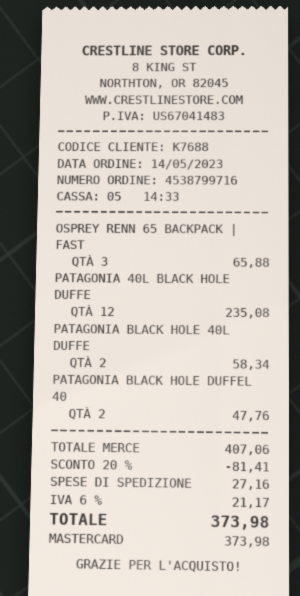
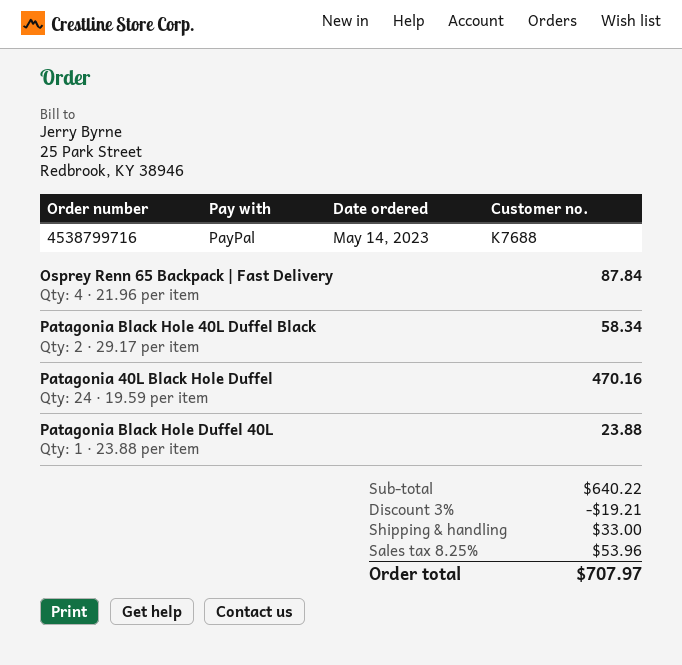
payment method: Mastercard -> PayPal
OSPREY RENN 65 BACKPACK | FAST: 3 for 65.88 -> 4 for 87.84
PATAGONIA 40L BLACK HOLE DUFFE: 12 for 235.08 -> 24 for 470.16
PATAGONIA BLACK HOLE DUFFEL 40: 2 for 47.76 -> 1 for 23.88
subtotal: 407.06 -> 640.22
discount: 20% = 81.41 -> 3% = 19.21
shipping: 27.16 -> 33.00
tax: 6% = 21.17 -> 8.25% = 53.96
total: 373.98 -> 707.97

